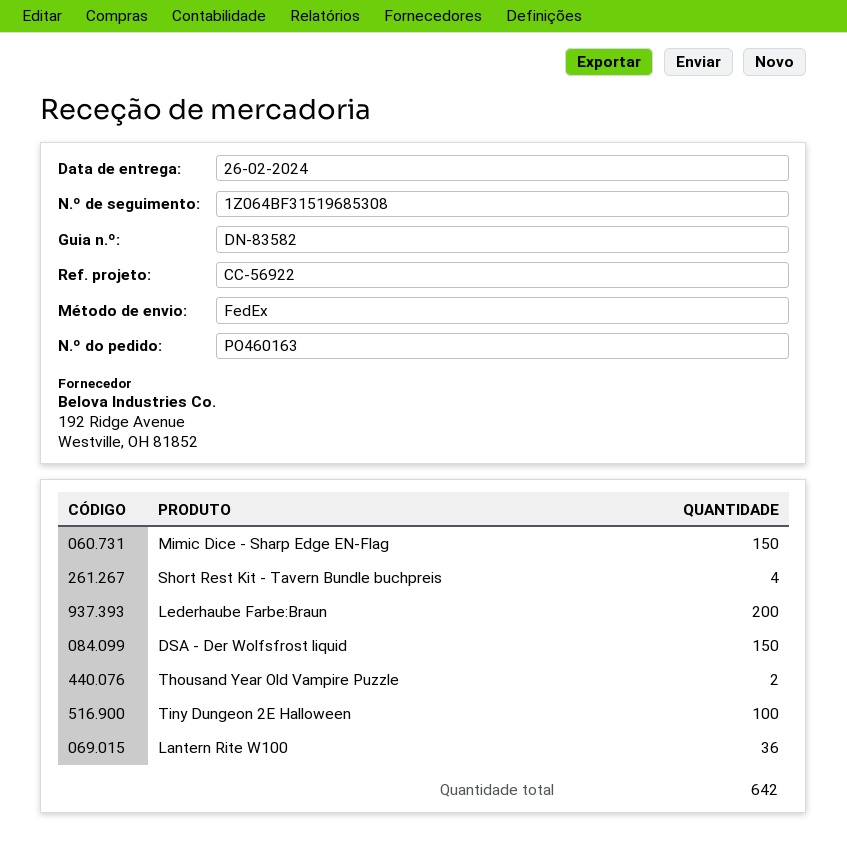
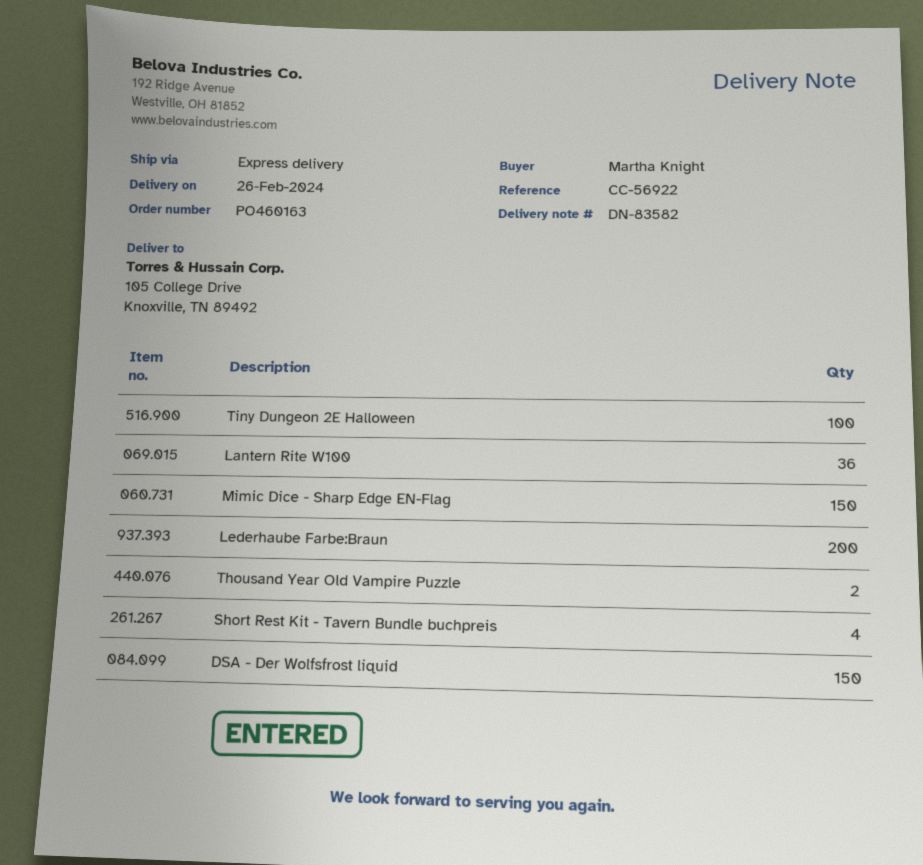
shipping method: FedEx -> express

